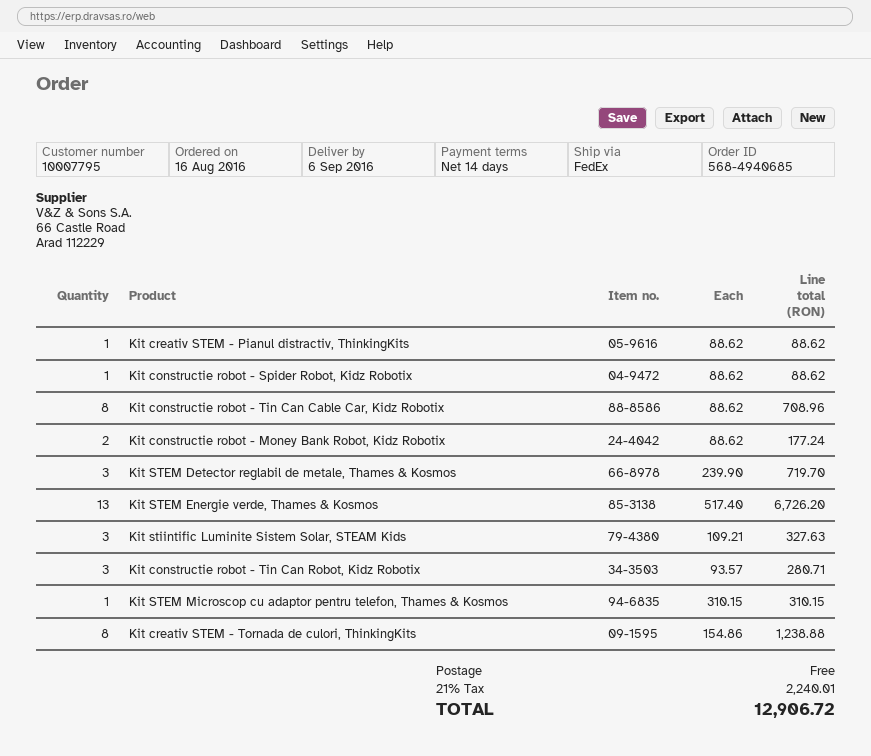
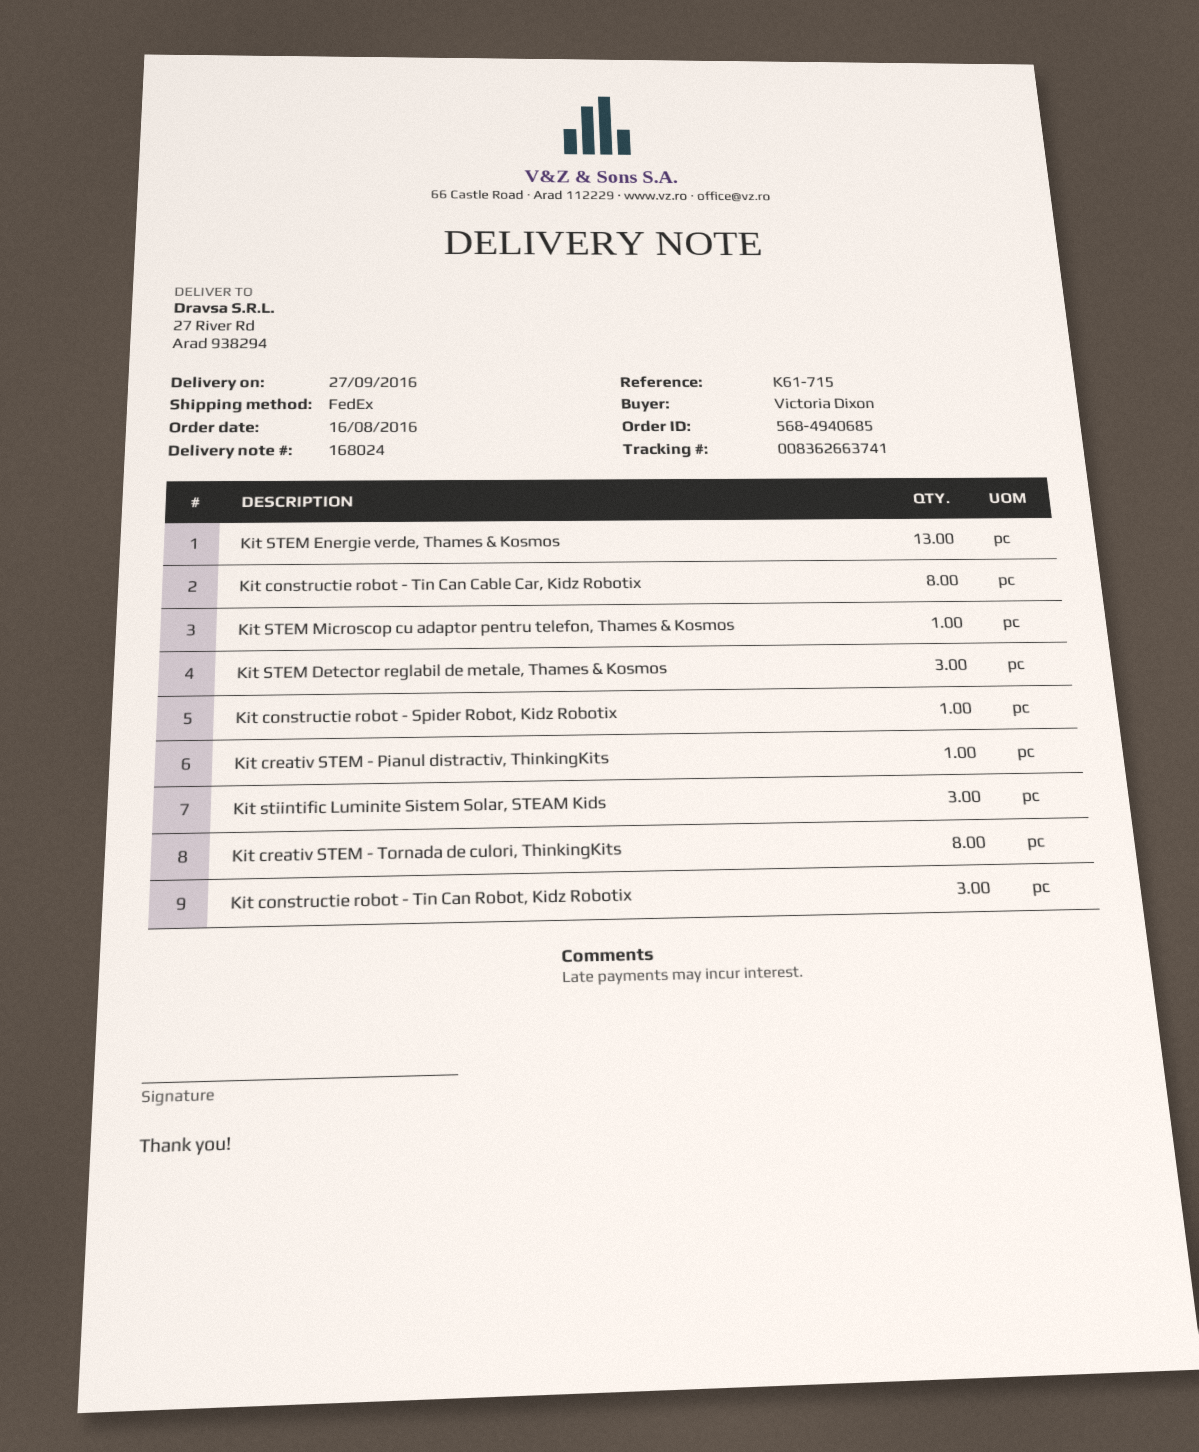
delivery date: 2016-09-06 -> 2016-09-27
Kit constructie robot - Money Bank Robot, Kidz Robotix: 2 -> none

